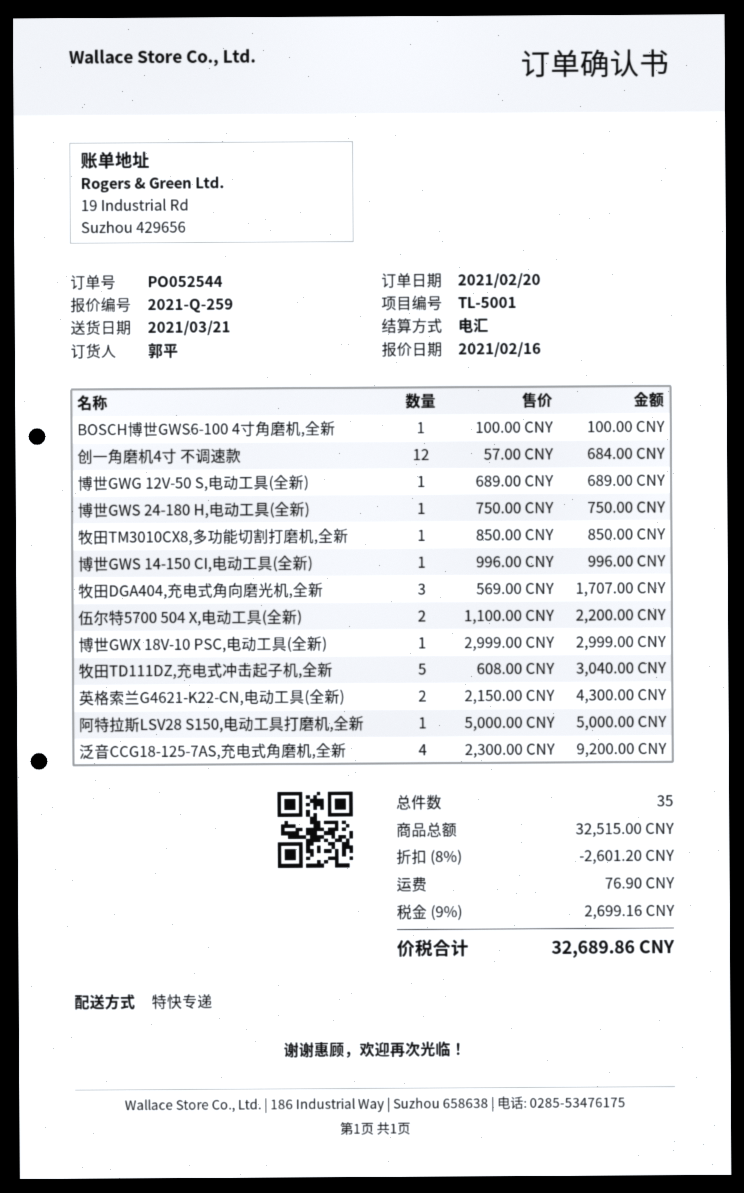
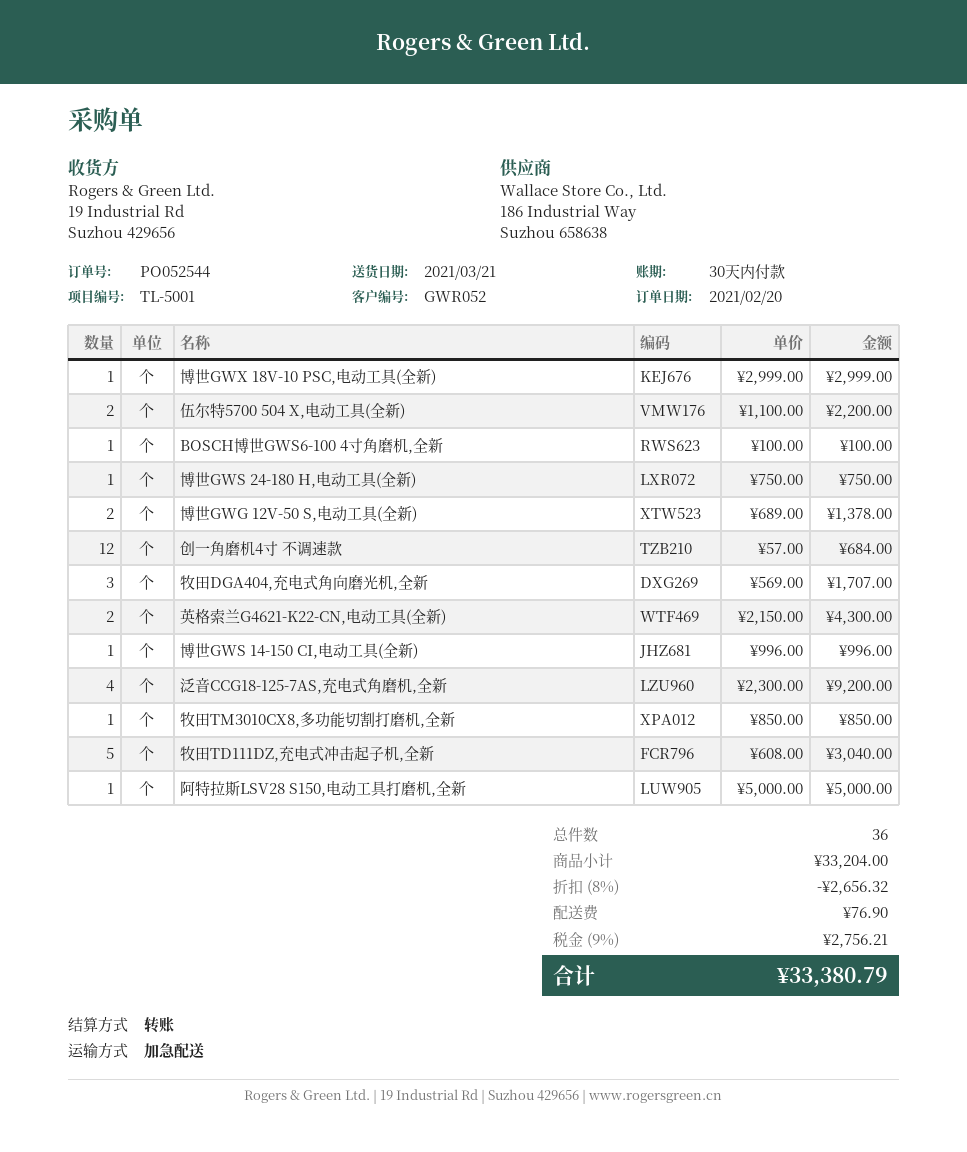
博世GWG 12V-50 S,电动工具(全新): 1 x 689.00 = 689.00 -> 2 x 689.00 = 1378.00
total quantity: 35 -> 36
subtotal: 32515.00 -> 33204.00
discount: 8% = 2601.20 -> 8% = 2656.32
tax: 9% = 2699.16 -> 9% = 2756.21
total: 32689.86 -> 33380.79

